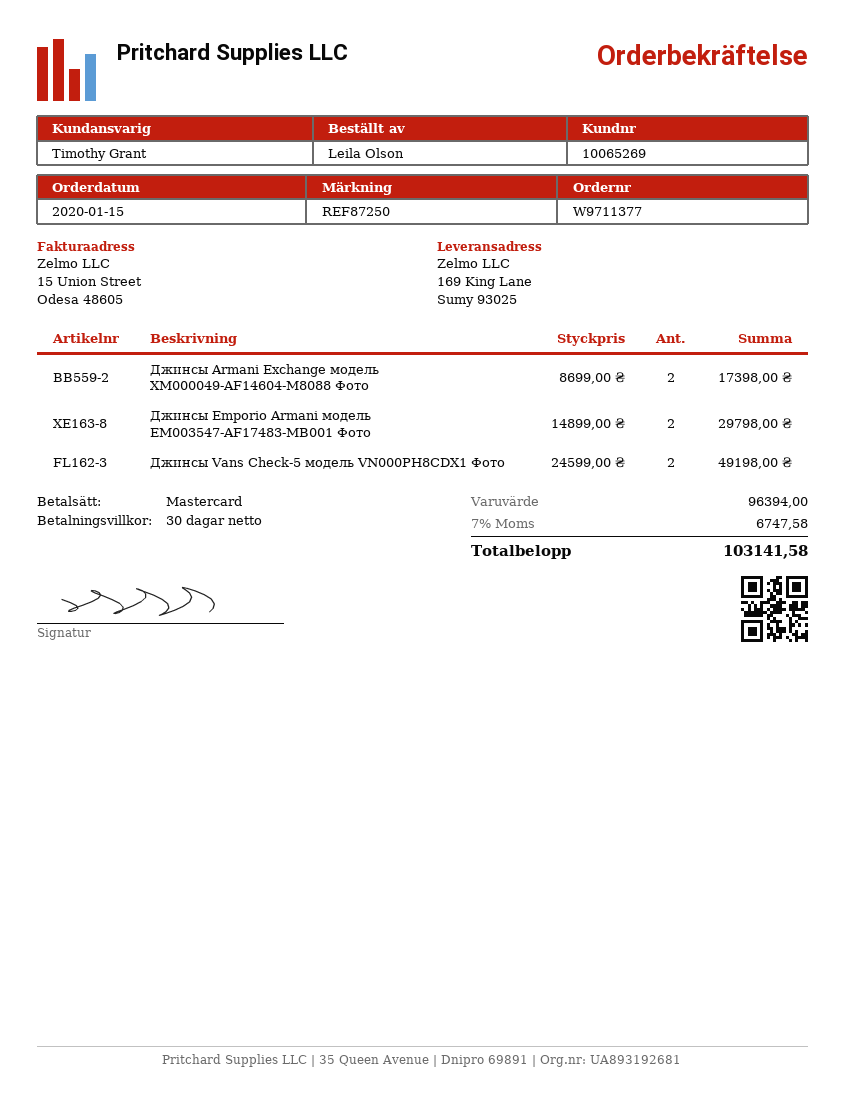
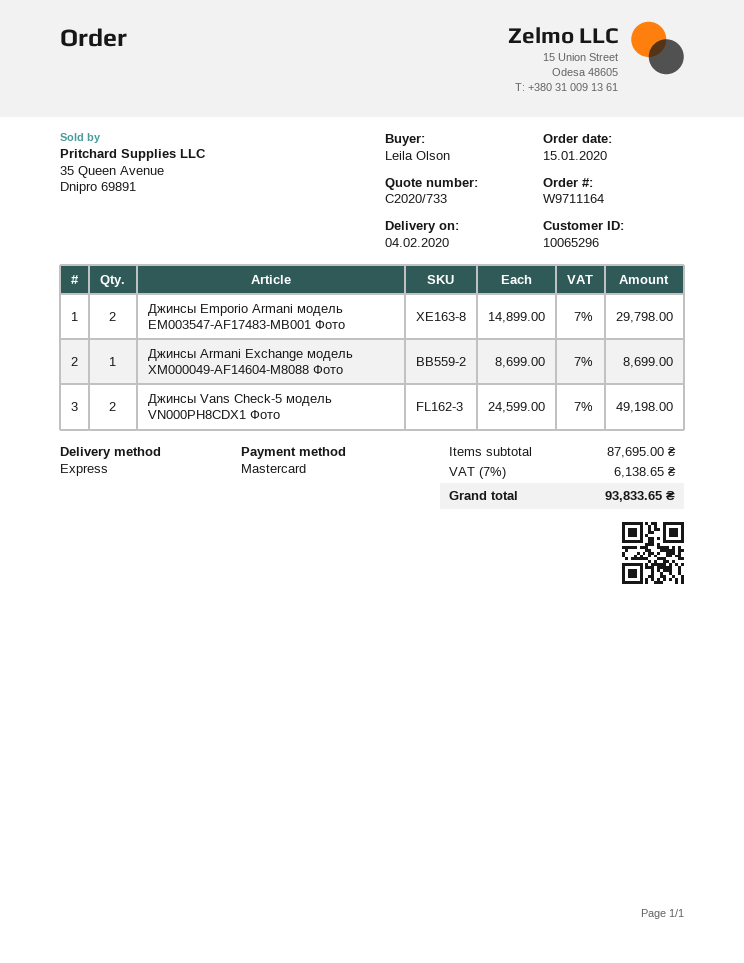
order number: W9711377 -> W9711164
customer number: 10065269 -> 10065296
Джинсы Armani Exchange модель XM000049-AF14604-M8088 Фото: 2 x 8699.00 = 17398.00 -> 1 x 8699.00 = 8699.00
subtotal: 96394.00 -> 87695.00
tax: 7% = 6747.58 -> 7% = 6138.65
total: 103141.58 -> 93833.65

